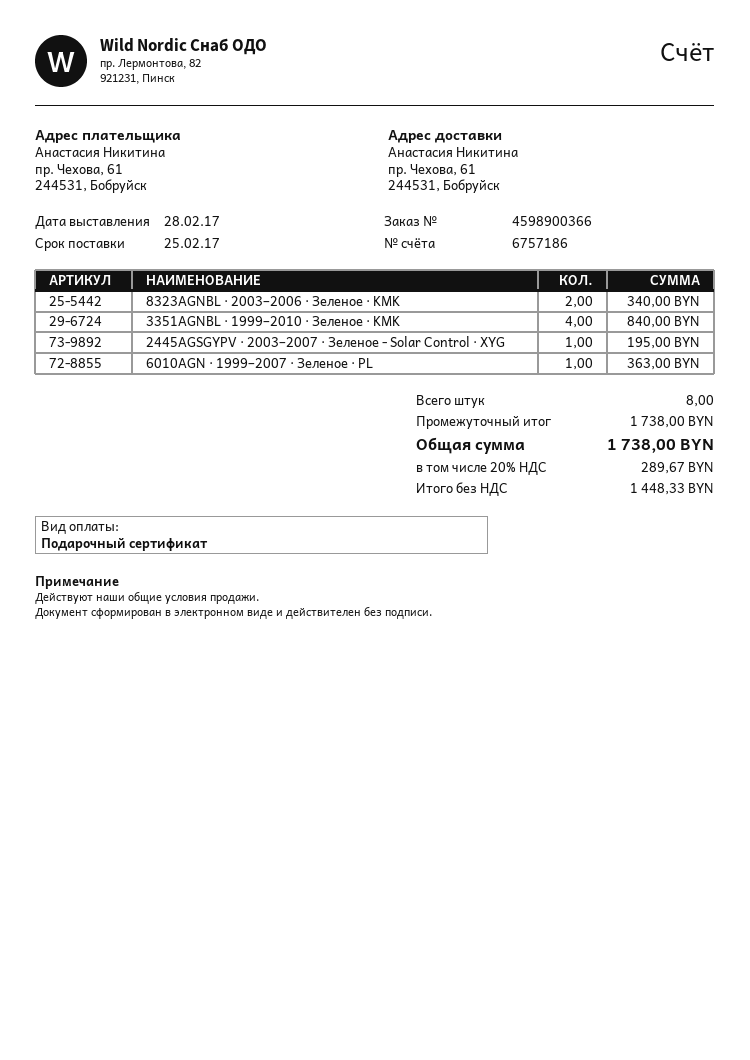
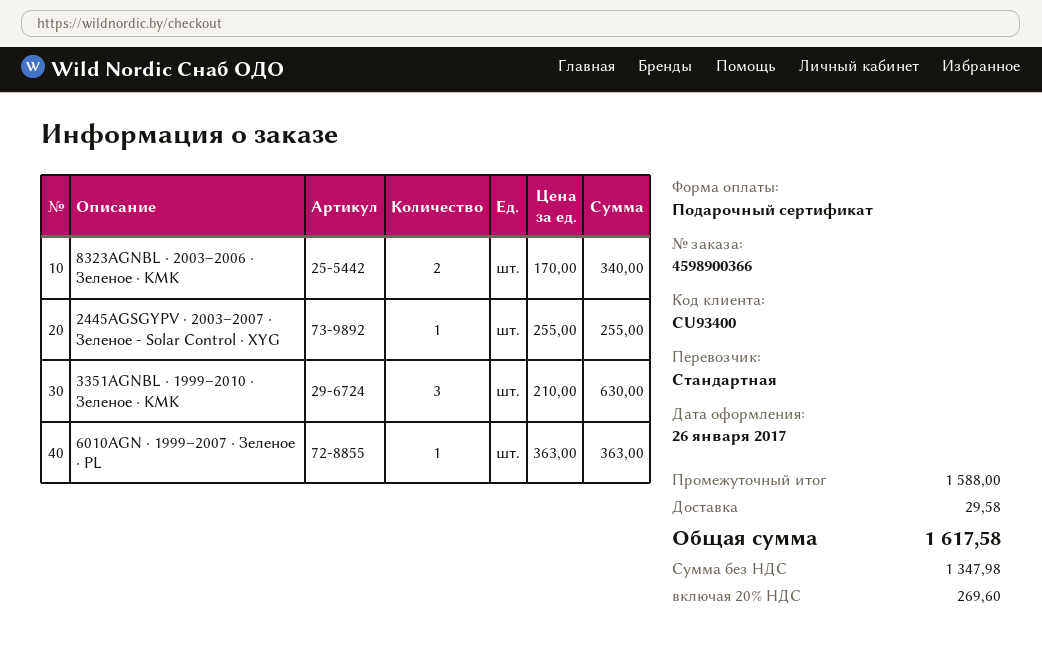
3351AGNBL · 1999–2010 · Зеленое · KMK: 4 for 840.00 -> 3 for 630.00
2445AGSGYPV · 2003–2007 · Зеленое - Solar Control · XYG: 1 for 195.00 -> 1 for 255.00
subtotal: 1738.00 -> 1588.00
shipping: none -> 29.58
net: 1448.33 -> 1347.98
tax: 20% = 289.67 -> 20% = 269.60
total: 1738.00 -> 1617.58

